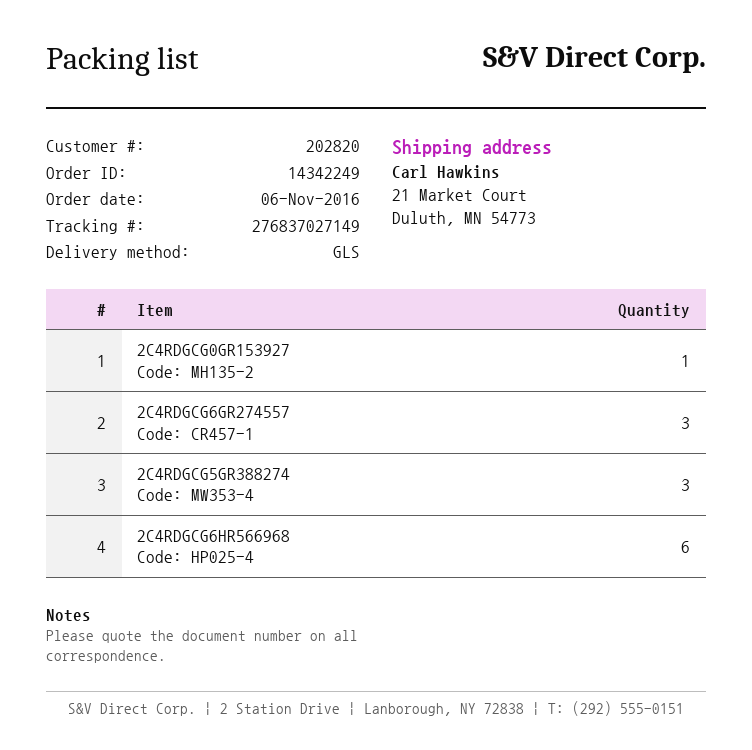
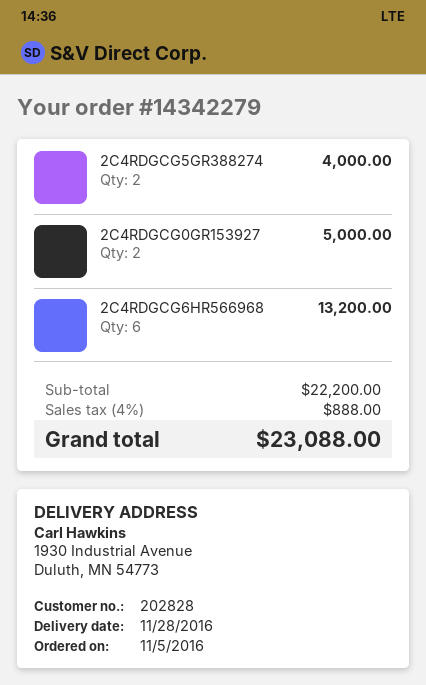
order number: 14342249 -> 14342279
order date: 2016-11-06 -> 2016-11-05
customer number: 202820 -> 202828
ship to: 21 Market Court, Duluth, MN 54773 -> 1930 Industrial Avenue, Duluth, MN 54773
2C4RDGCG0GR153927: 1 -> 2
2C4RDGCG6GR274557: 3 -> none
2C4RDGCG5GR388274: 3 -> 2

